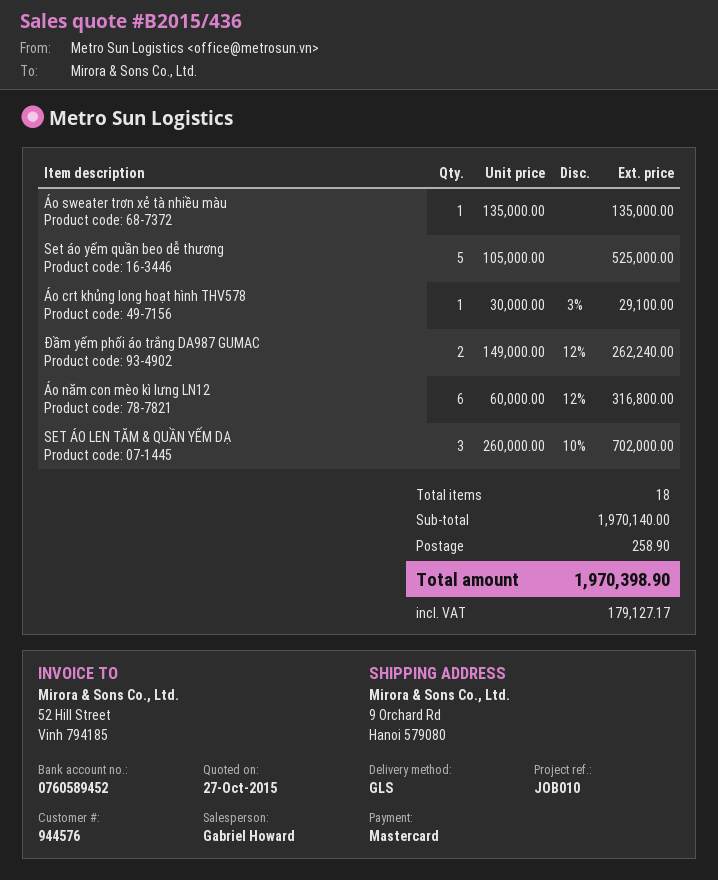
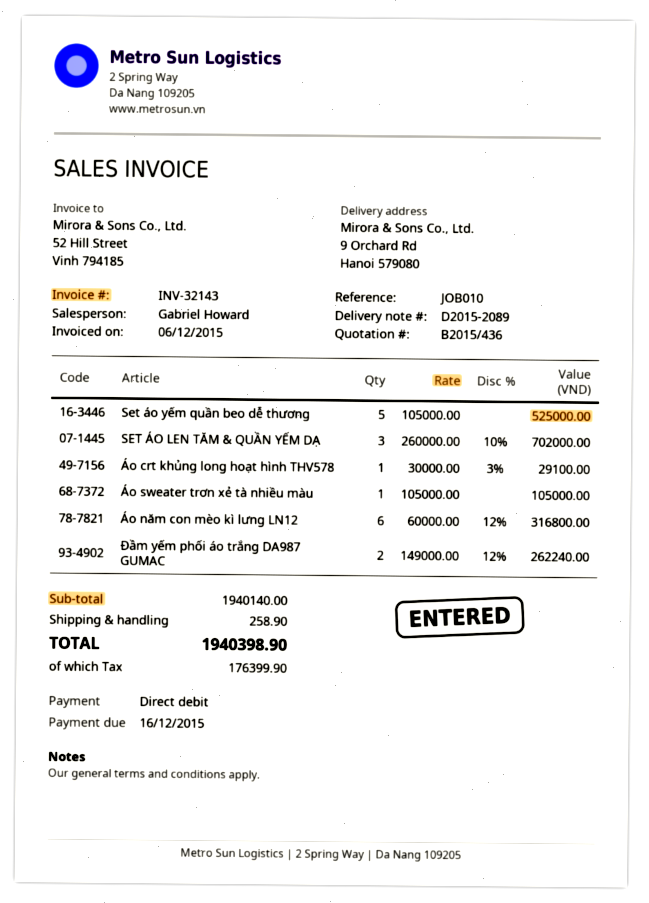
payment method: Mastercard -> direct debit
Áo sweater trơn xẻ tà nhiều màu: 1 x 135000.00 = 135000.00 -> 1 x 105000.00 = 105000.00
subtotal: 1970140.00 -> 1940140.00
tax: 179127.17 -> 176399.90
total: 1970398.90 -> 1940398.90

